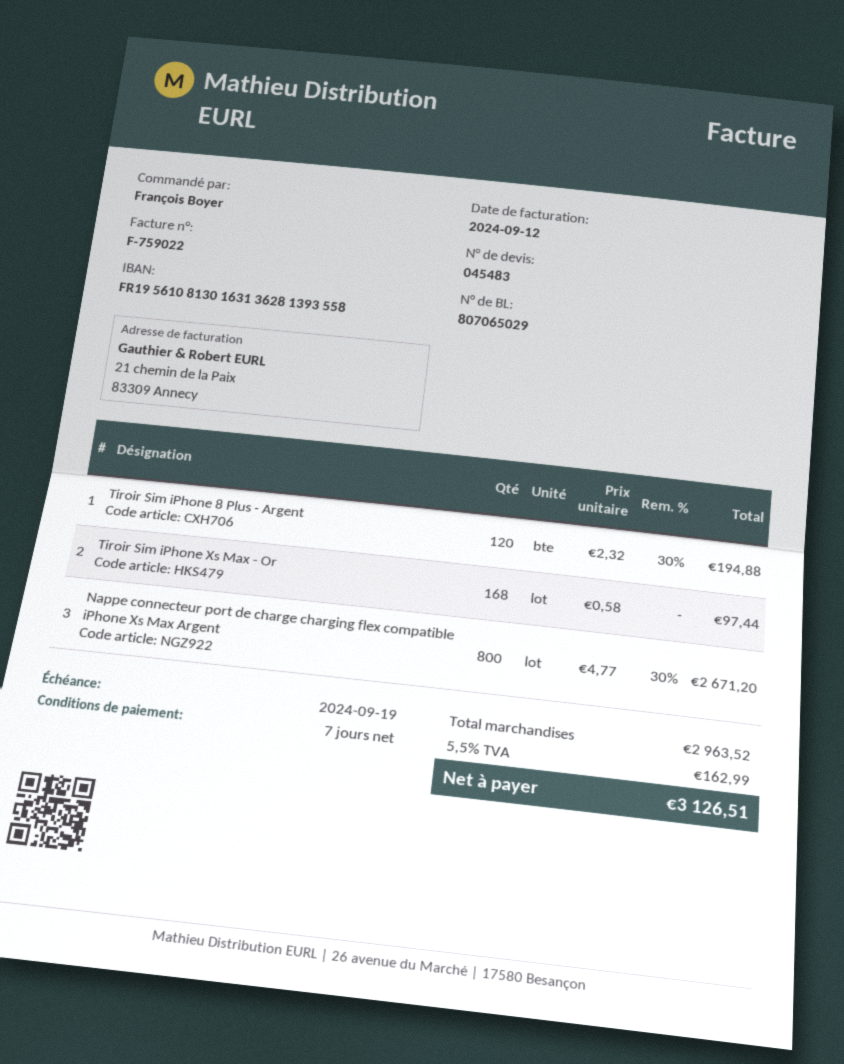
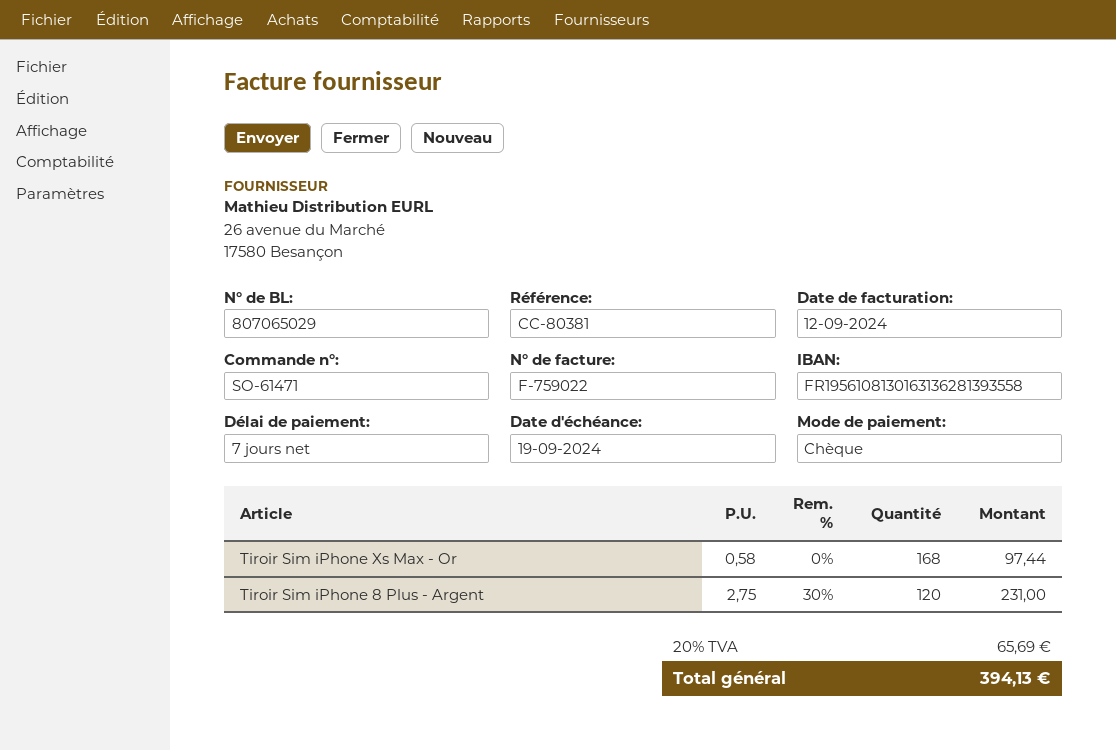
Tiroir Sim iPhone 8 Plus - Argent: 120 x 2.32 - 30% = 194.88 -> 120 x 2.75 - 30% = 231.00
Nappe connecteur port de charge charging flex compatible iPhone Xs Max Argent: 800 x 4.77 - 30% = 2671.20 -> none
tax: 5.5% = 162.99 -> 20% = 65.69
total: 3126.51 -> 394.13

